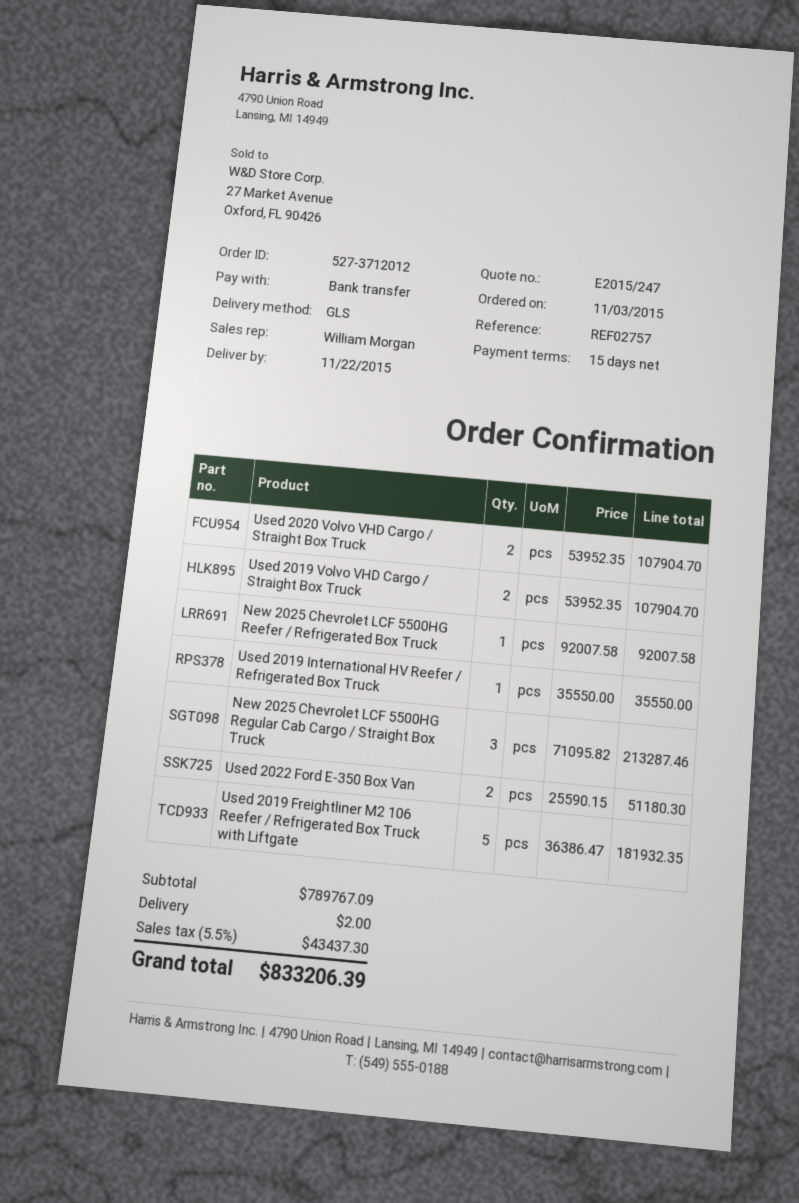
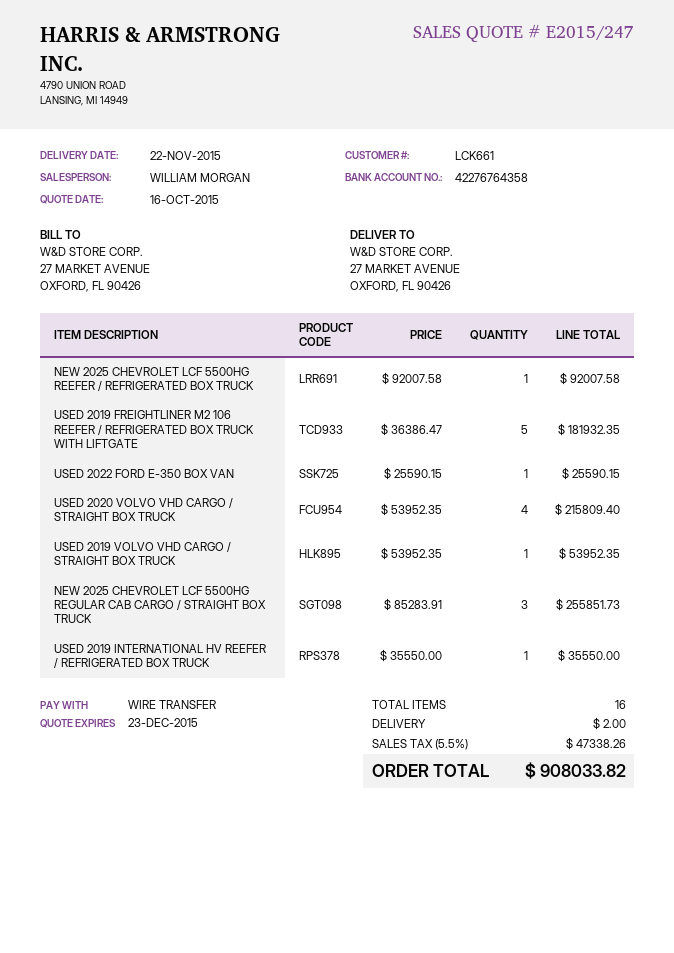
Used 2020 Volvo VHD Cargo / Straight Box Truck: 2 x 53952.35 = 107904.70 -> 4 x 53952.35 = 215809.40
Used 2019 Volvo VHD Cargo / Straight Box Truck: 2 x 53952.35 = 107904.70 -> 1 x 53952.35 = 53952.35
New 2025 Chevrolet LCF 5500HG Regular Cab Cargo / Straight Box Truck: 3 x 71095.82 = 213287.46 -> 3 x 85283.91 = 255851.73
Used 2022 Ford E-350 Box Van: 2 x 25590.15 = 51180.30 -> 1 x 25590.15 = 25590.15
tax: 5.5% = 43437.30 -> 5.5% = 47338.26
total: 833206.39 -> 908033.82

